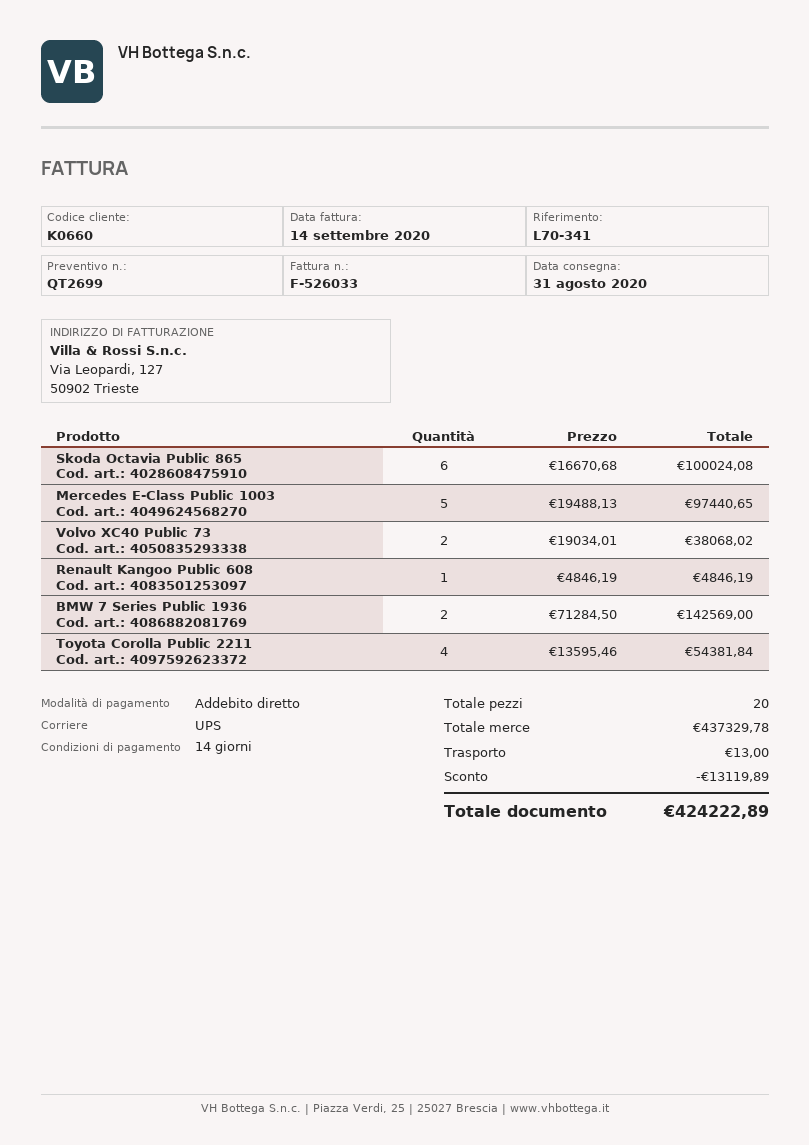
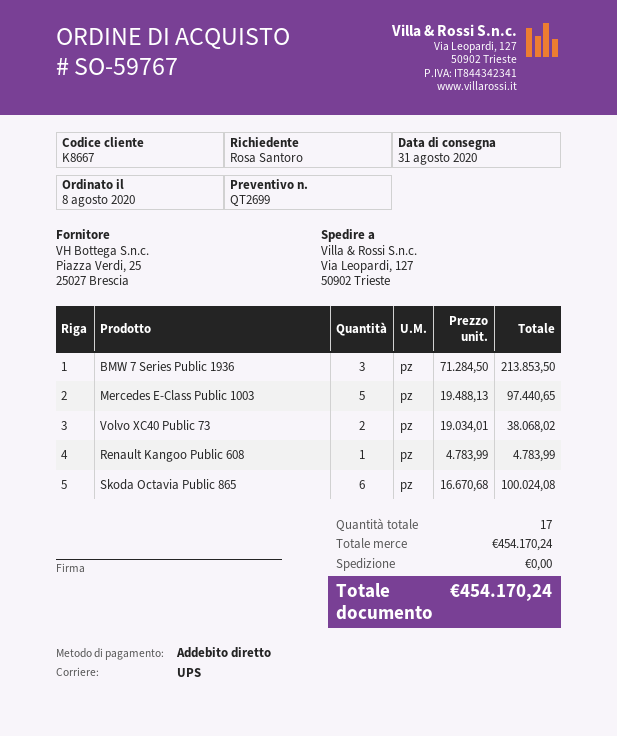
customer number: K0660 -> K8667
Renault Kangoo Public 608: 1 x 4846.19 = 4846.19 -> 1 x 4783.99 = 4783.99
BMW 7 Series Public 1936: 2 x 71284.50 = 142569.00 -> 3 x 71284.50 = 213853.50
Toyota Corolla Public 2211: 4 x 13595.46 = 54381.84 -> none
total quantity: 20 -> 17
subtotal: 437329.78 -> 454170.24
discount: 13119.89 -> none
shipping: 13.00 -> 0.00
total: 424222.89 -> 454170.24

